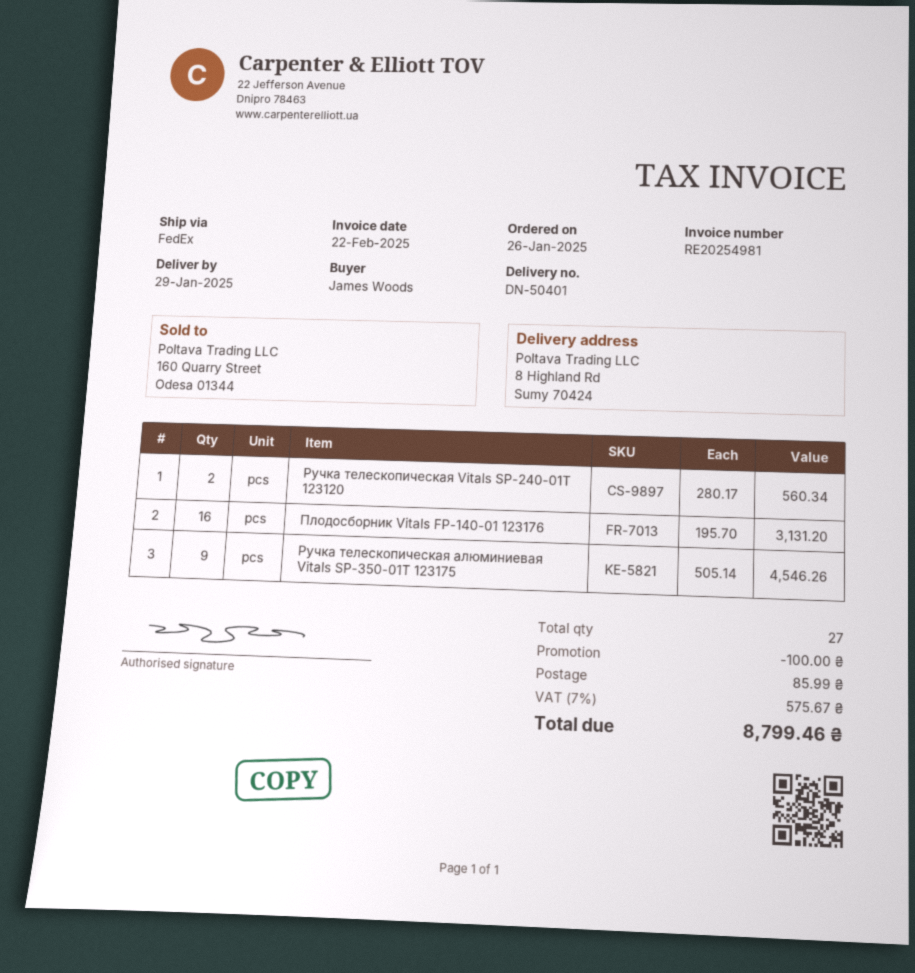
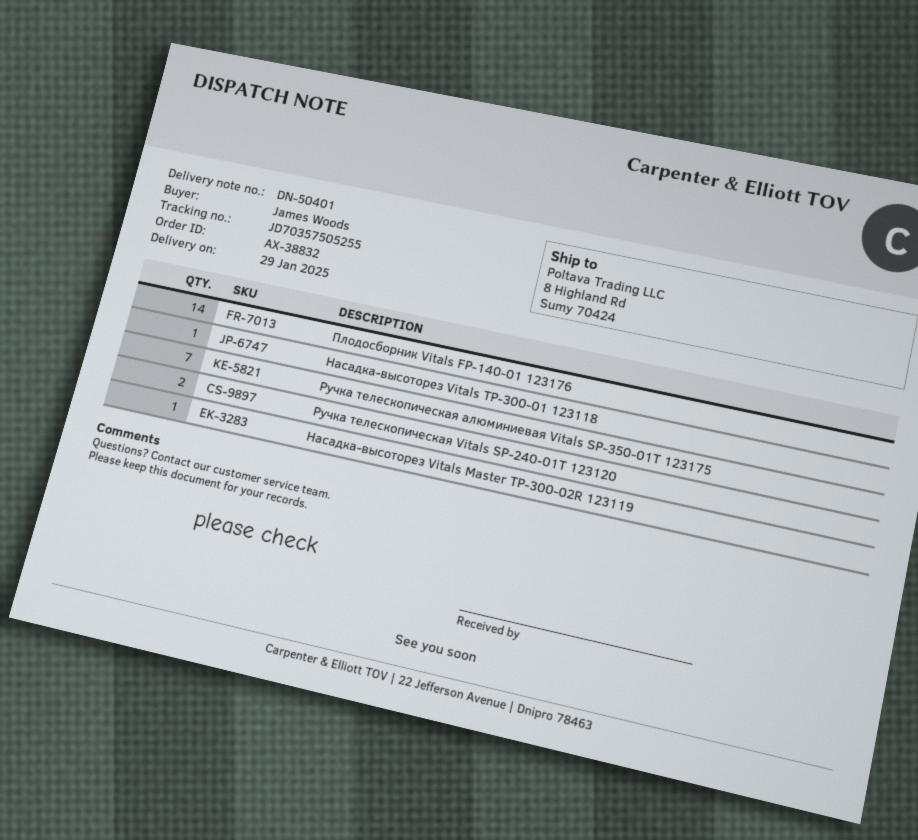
Плодосборник Vitals FP-140-01 123176: 16 -> 14
Ручка телескопическая алюминиевая Vitals SP-350-01T 123175: 9 -> 7
Насадка-высоторез Vitals TP-300-01 123118: none -> 1
Насадка-высоторез Vitals Master TP-300-02R 123119: none -> 1

